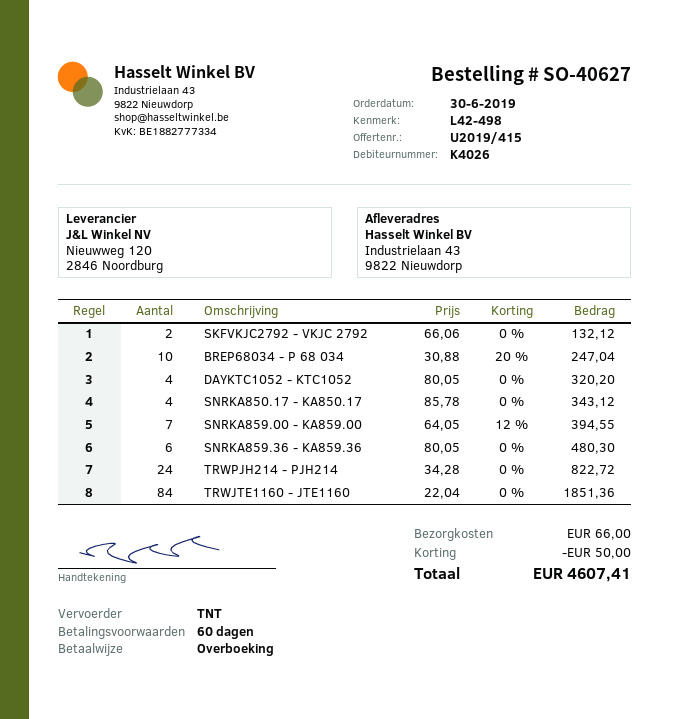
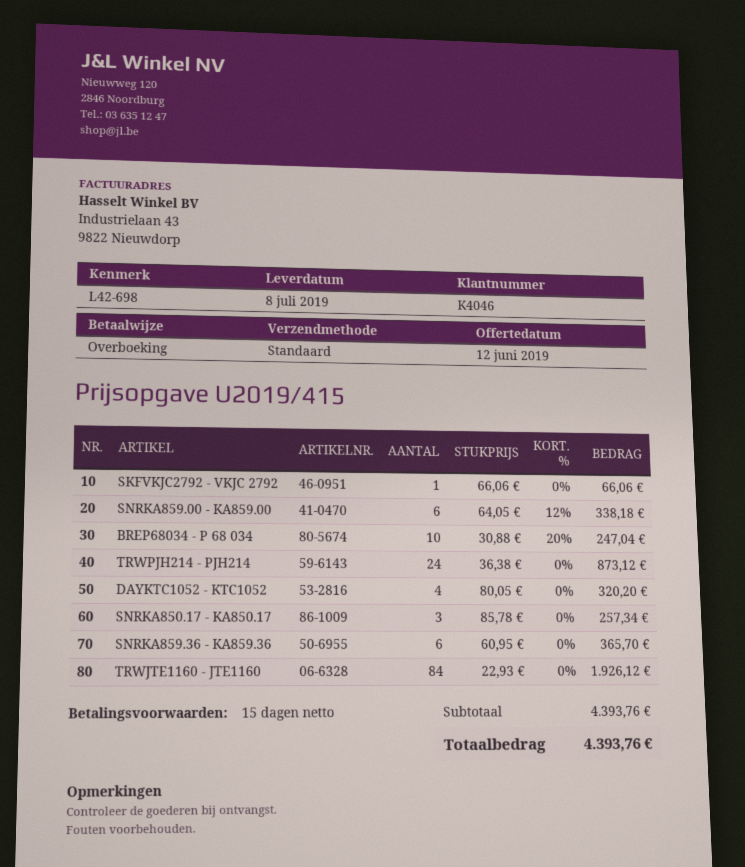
payment terms: 60 days -> 15 days
customer number: K4026 -> K4046
reference: L42-498 -> L42-698
shipping method: TNT -> standard
SKFVKJC2792 - VKJC 2792: 2 x 66.06 = 132.12 -> 1 x 66.06 = 66.06
SNRKA850.17 - KA850.17: 4 x 85.78 = 343.12 -> 3 x 85.78 = 257.34
SNRKA859.00 - KA859.00: 7 x 64.05 - 12% = 394.55 -> 6 x 64.05 - 12% = 338.18
SNRKA859.36 - KA859.36: 6 x 80.05 = 480.30 -> 6 x 60.95 = 365.70
TRWPJH214 - PJH214: 24 x 34.28 = 822.72 -> 24 x 36.38 = 873.12
TRWJTE1160 - JTE1160: 84 x 22.04 = 1851.36 -> 84 x 22.93 = 1926.12
discount: 50.00 -> none
shipping: 66.00 -> none
total: 4607.41 -> 4393.76

